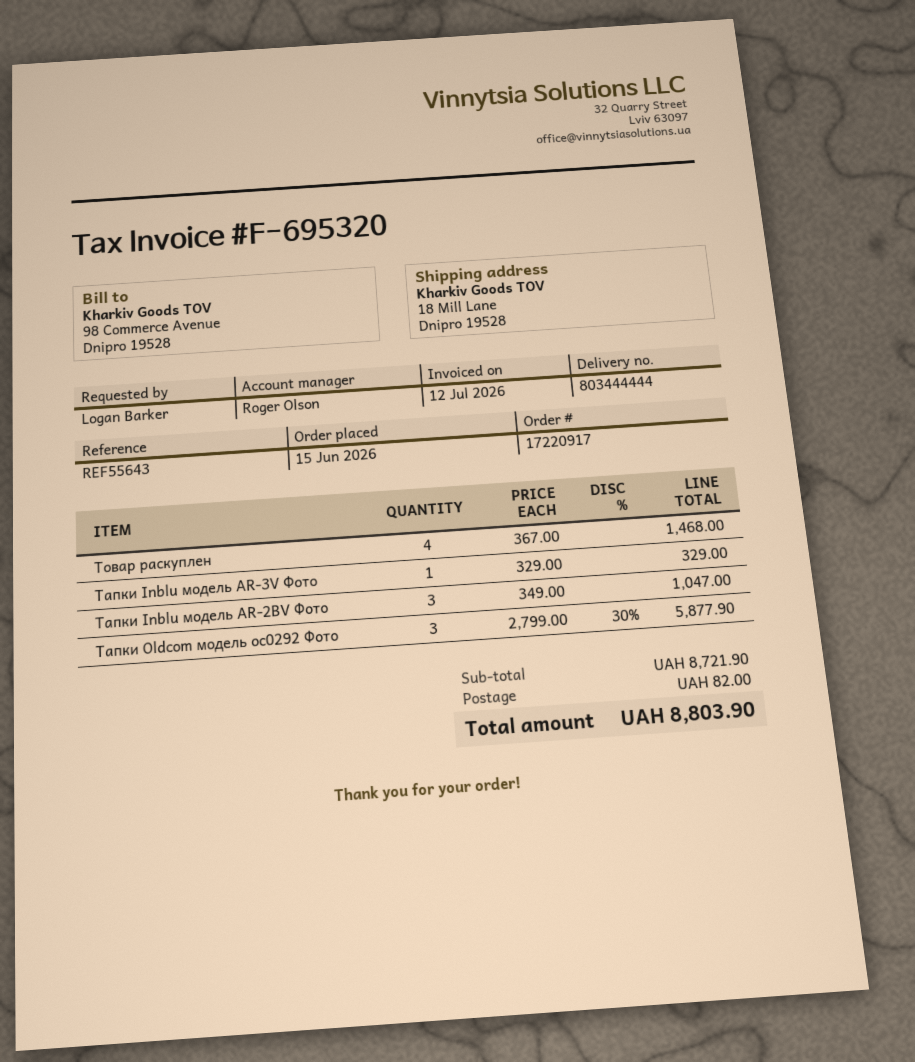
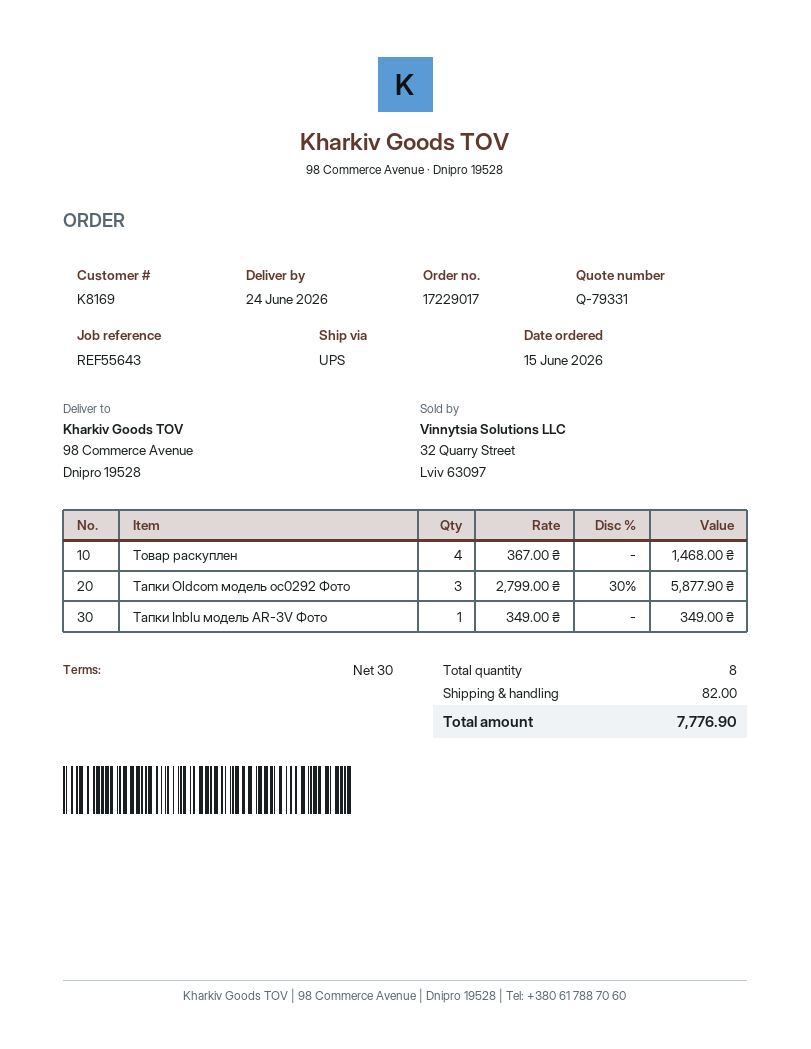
order number: 17220917 -> 17229017
ship to: 18 Mill Lane, Dnipro 19528 -> 98 Commerce Avenue, Dnipro 19528
Тапки Inblu модель AR-3V Фото: 1 x 329.00 = 329.00 -> 1 x 349.00 = 349.00
Тапки Inblu модель AR-2BV Фото: 3 x 349.00 = 1047.00 -> none
total: 8803.90 -> 7776.90

